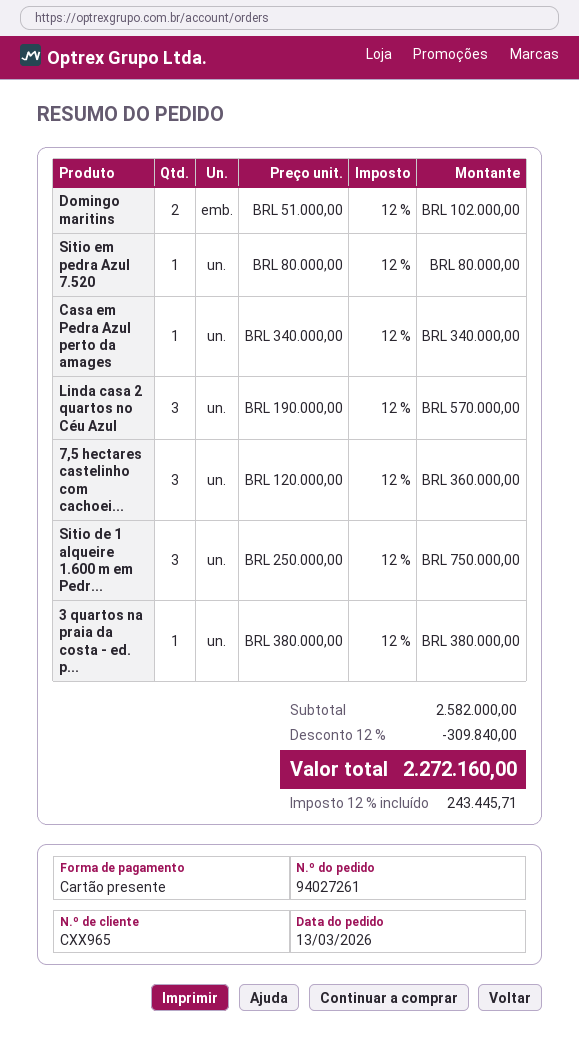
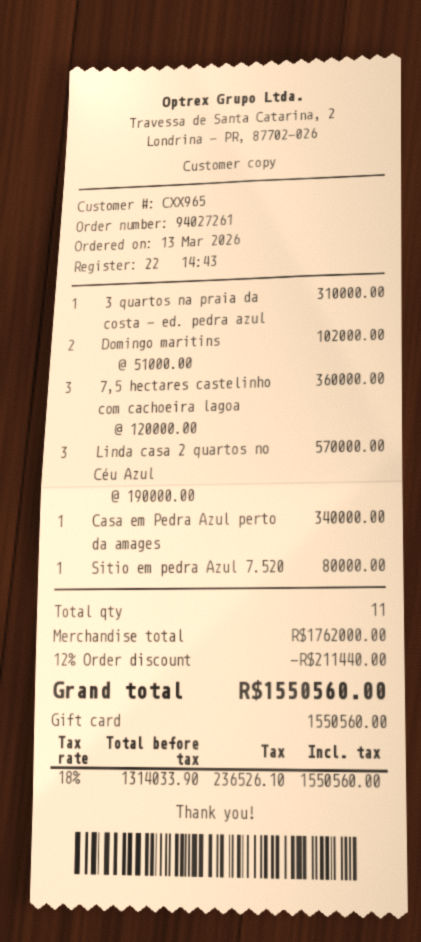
Sitio de 1 alqueire 1.600 m em Pedr...: 3 x 250000.00 = 750000.00 -> none
3 quartos na praia da costa - ed. p...: 1 x 380000.00 = 380000.00 -> 1 x 310000.00 = 310000.00
subtotal: 2582000.00 -> 1762000.00
discount: 12% = 309840.00 -> 12% = 211440.00
tax: 12% = 243445.71 -> 18% = 236526.10
total: 2272160.00 -> 1550560.00

